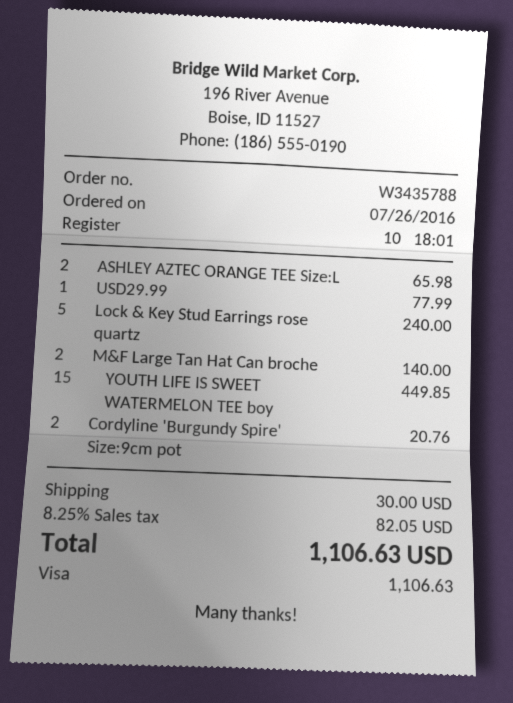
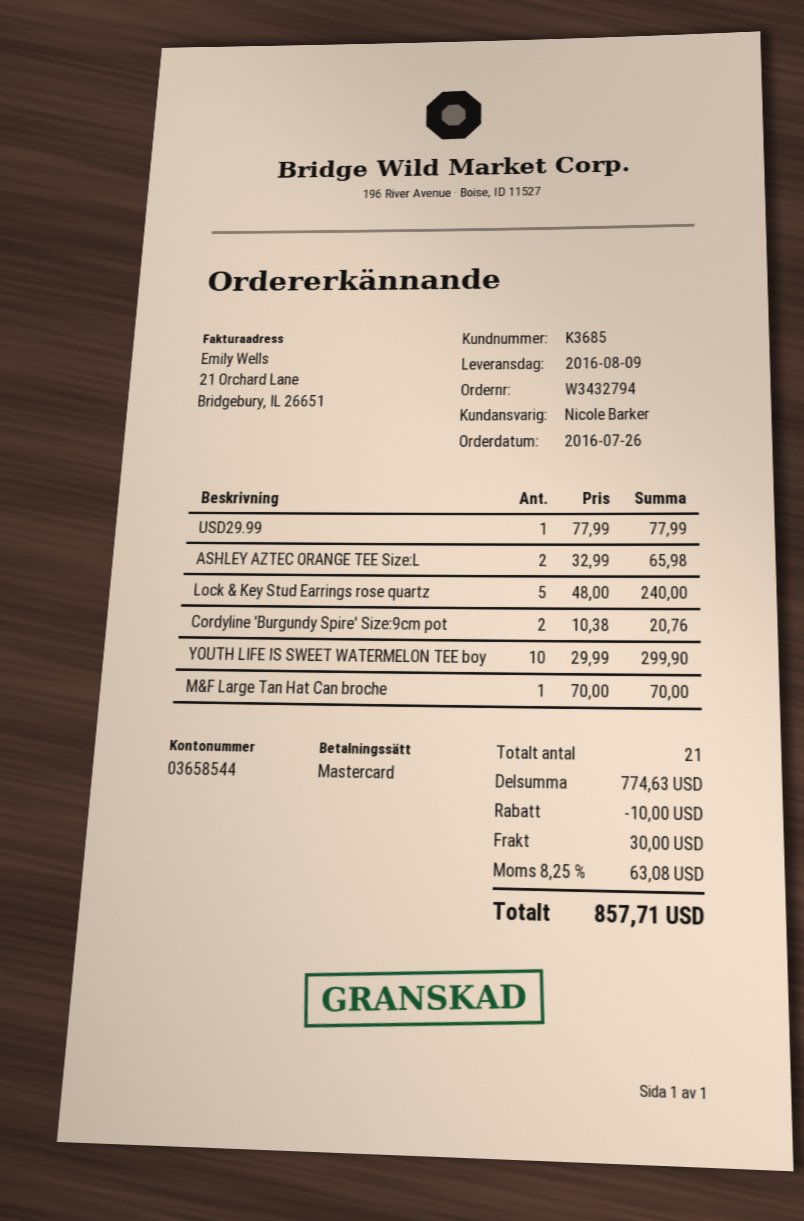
order number: W3435788 -> W3432794
payment method: Visa -> Mastercard
M&F Large Tan Hat Can broche: 2 for 140.00 -> 1 for 70.00
YOUTH LIFE IS SWEET WATERMELON TEE boy: 15 for 449.85 -> 10 for 299.90
discount: none -> 10.00
tax: 8.25% = 82.05 -> 8.25% = 63.08
total: 1106.63 -> 857.71

